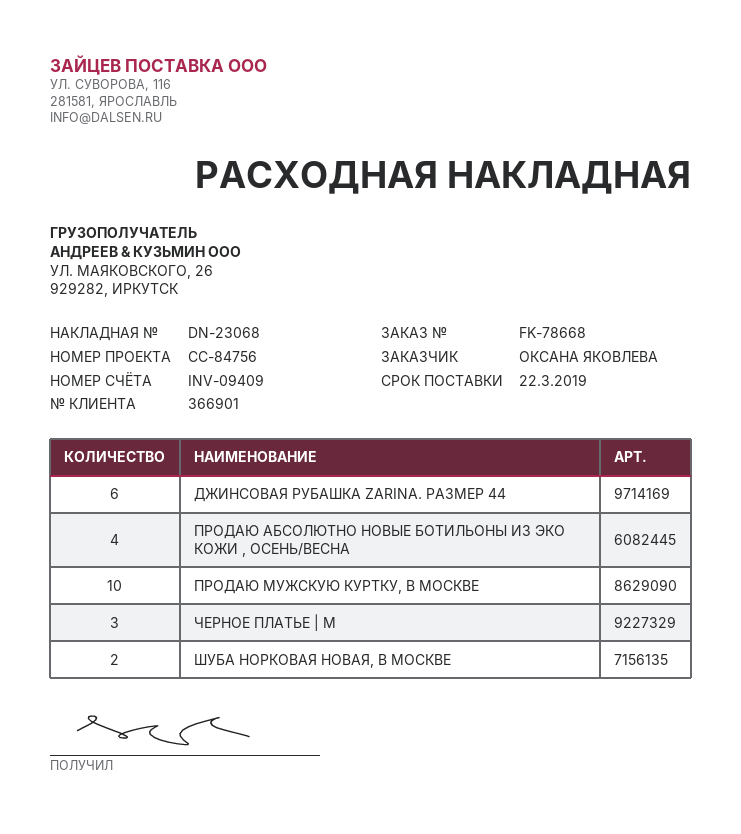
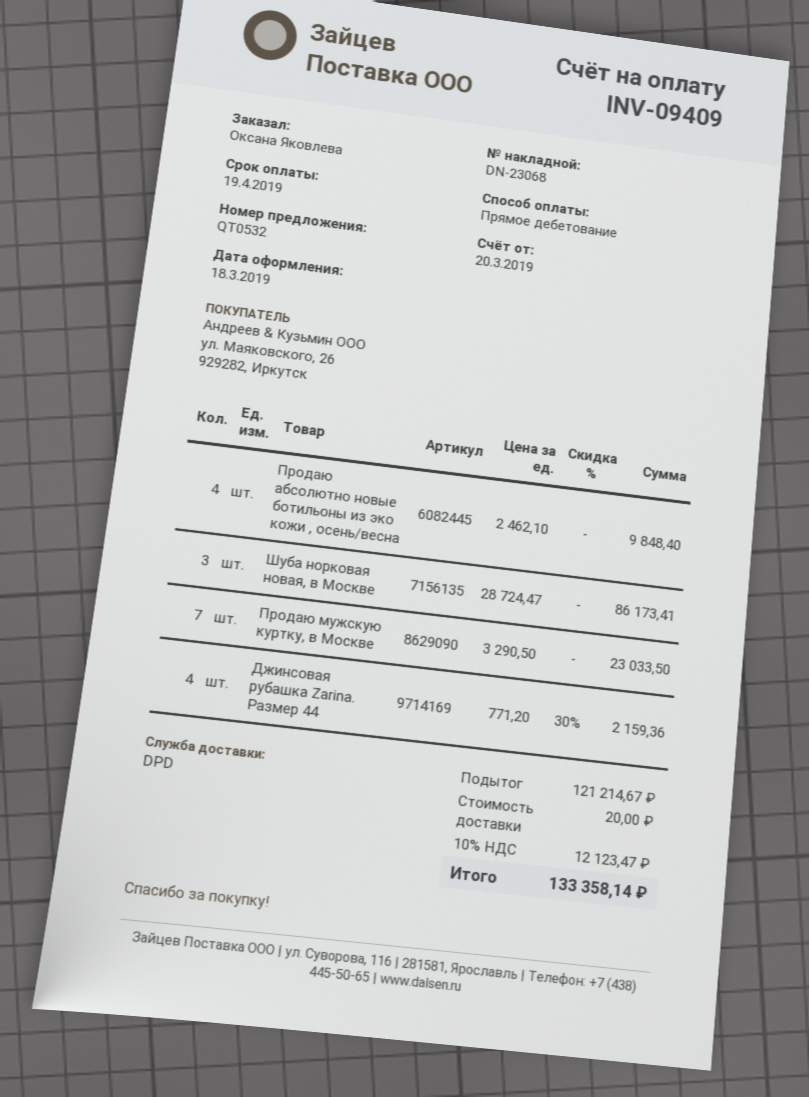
ДЖИНСОВАЯ РУБАШКА ZARINA. РАЗМЕР 44: 6 -> 4
ПРОДАЮ МУЖСКУЮ КУРТКУ, В МОСКВЕ: 10 -> 7
ЧЕРНОЕ ПЛАТЬЕ | М: 3 -> none
ШУБА НОРКОВАЯ НОВАЯ, В МОСКВЕ: 2 -> 3

